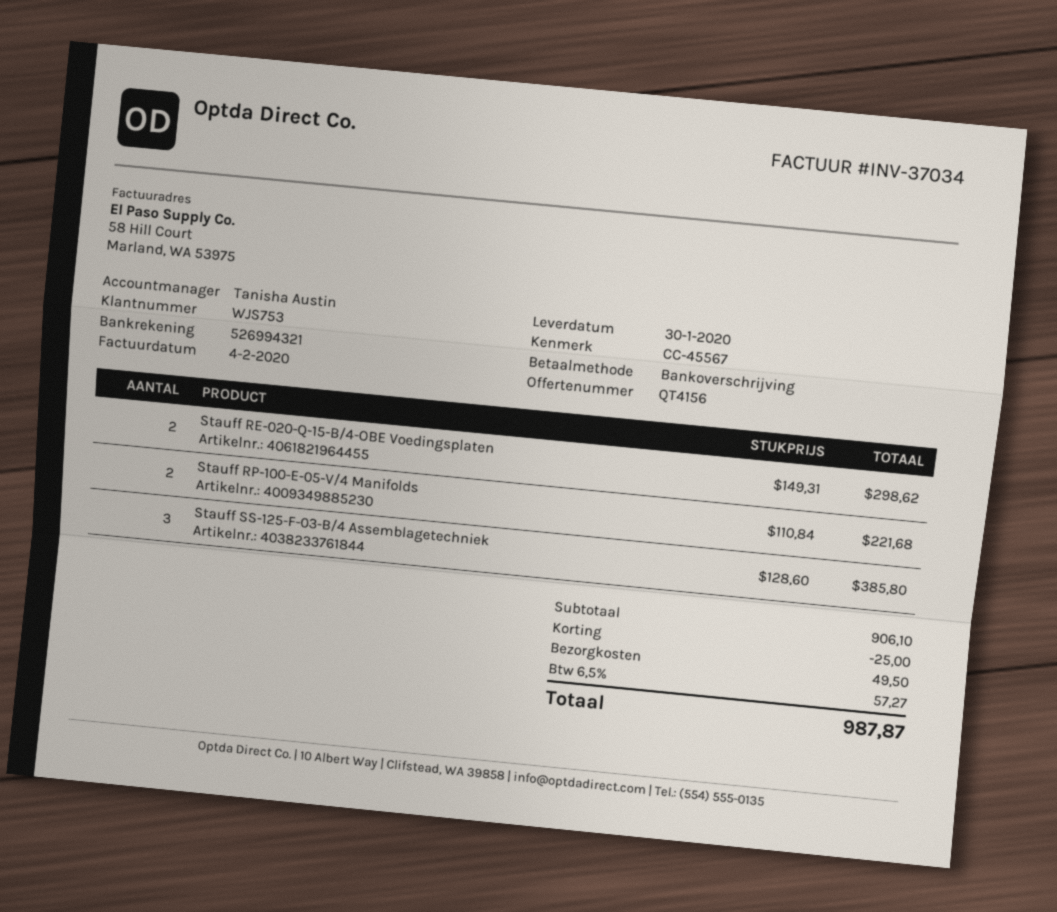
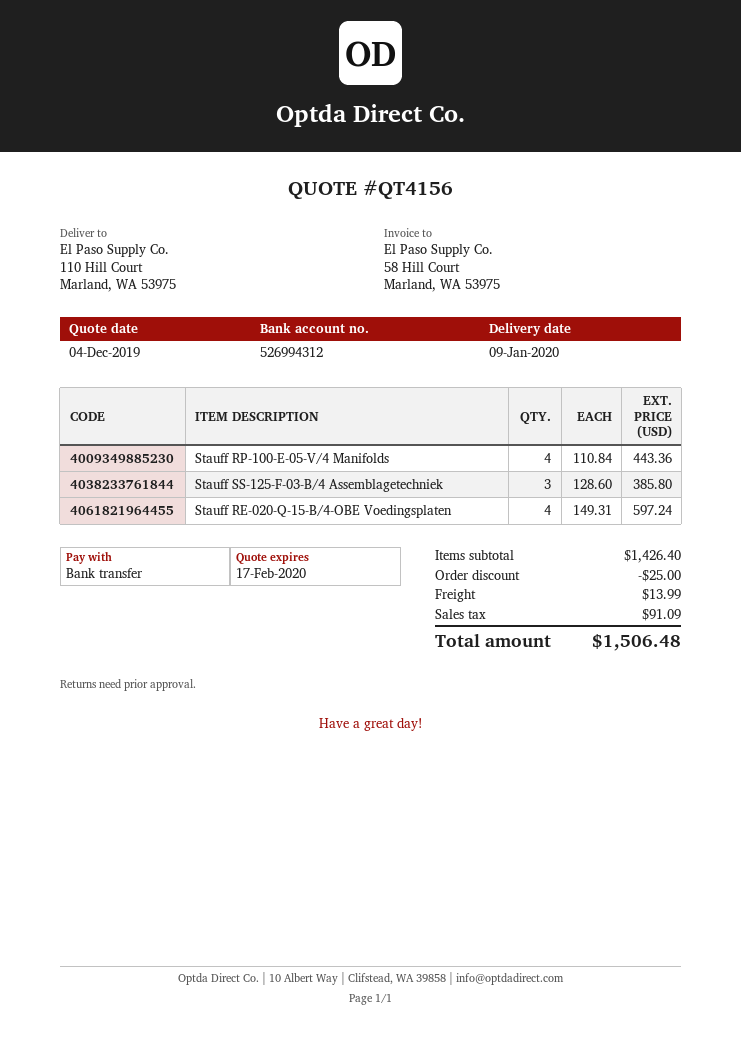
delivery date: 2020-01-30 -> 2020-01-09
bank account: 526994321 -> 526994312
Stauff RE-020-Q-15-B/4-OBE Voedingsplaten: 2 x 149.31 = 298.62 -> 4 x 149.31 = 597.24
Stauff RP-100-E-05-V/4 Manifolds: 2 x 110.84 = 221.68 -> 4 x 110.84 = 443.36
subtotal: 906.10 -> 1426.40
shipping: 49.50 -> 13.99
tax: 57.27 -> 91.09
total: 987.87 -> 1506.48

